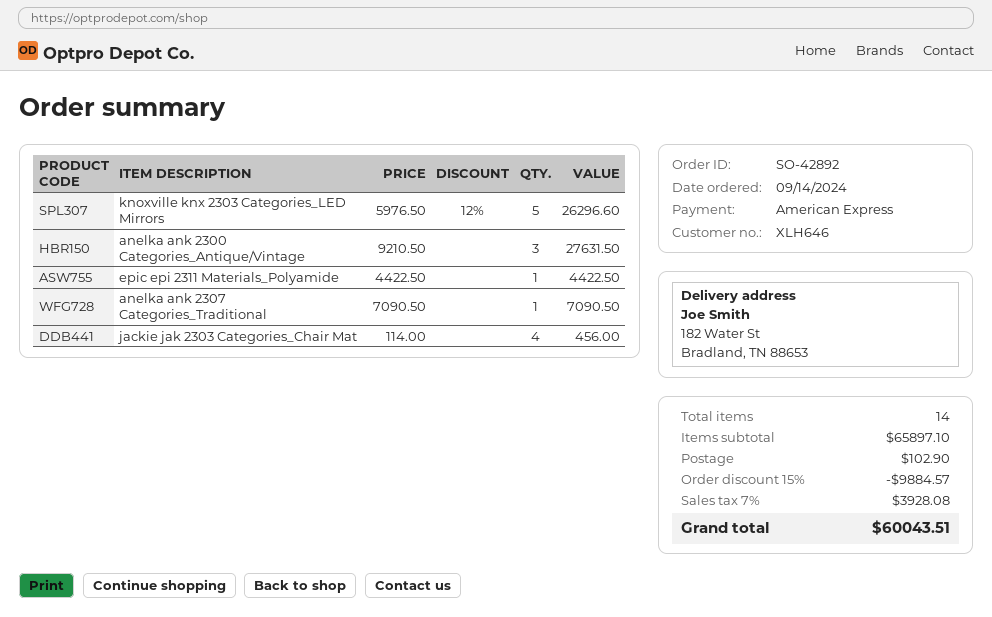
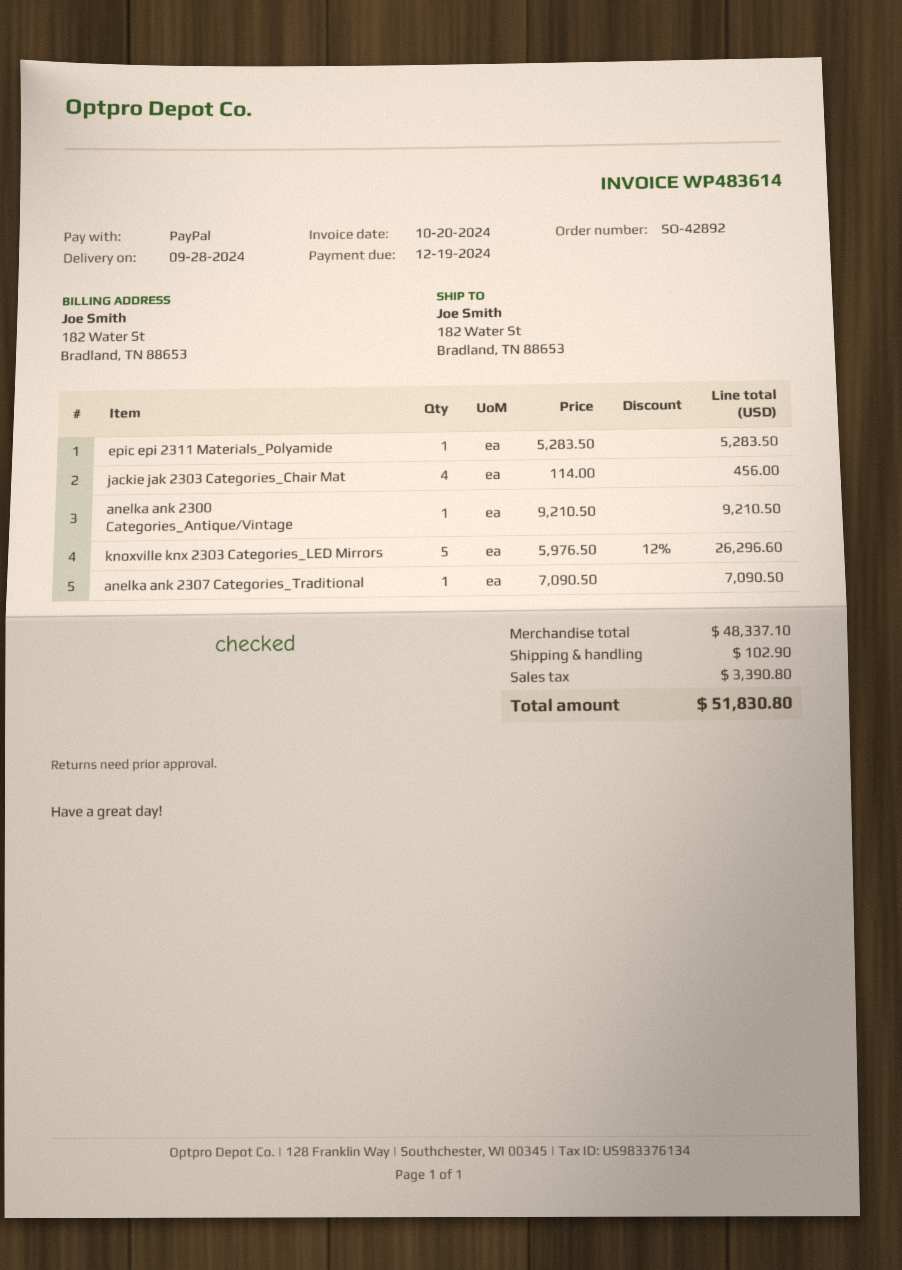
payment method: American Express -> PayPal
anelka ank 2300 Categories_Antique/Vintage: 3 x 9210.50 = 27631.50 -> 1 x 9210.50 = 9210.50
epic epi 2311 Materials_Polyamide: 1 x 4422.50 = 4422.50 -> 1 x 5283.50 = 5283.50
subtotal: 65897.10 -> 48337.10
discount: 15% = 9884.57 -> none
tax: 3928.08 -> 3390.80
total: 60043.51 -> 51830.80

